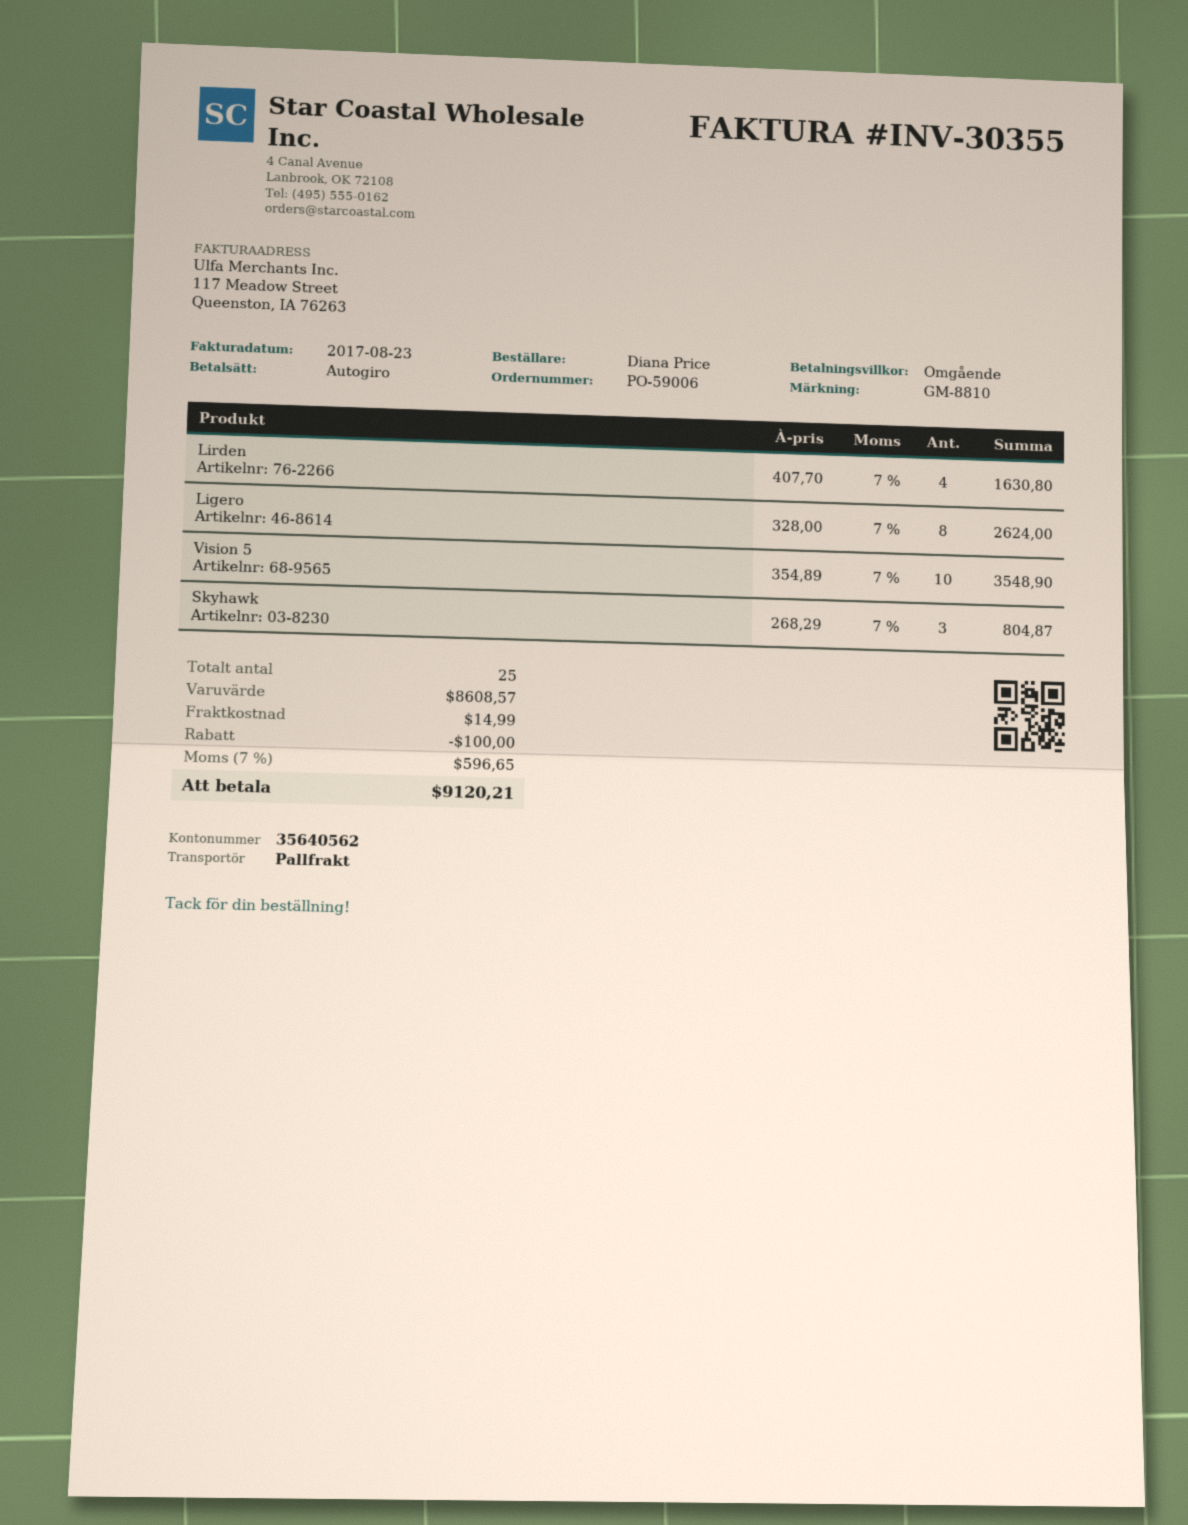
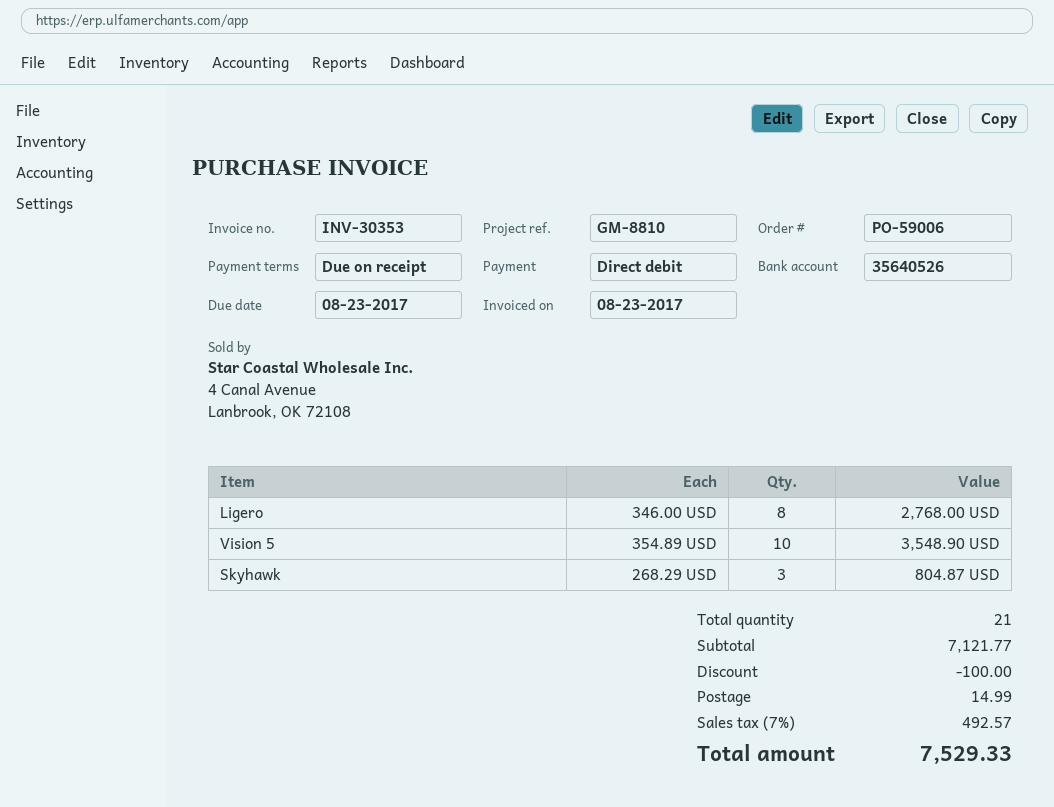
invoice number: INV-30355 -> INV-30353
bank account: 35640562 -> 35640526
Lirden: 4 x 407.70 = 1630.80 -> none
Ligero: 8 x 328.00 = 2624.00 -> 8 x 346.00 = 2768.00
total quantity: 25 -> 21
subtotal: 8608.57 -> 7121.77
tax: 7% = 596.65 -> 7% = 492.57
total: 9120.21 -> 7529.33

